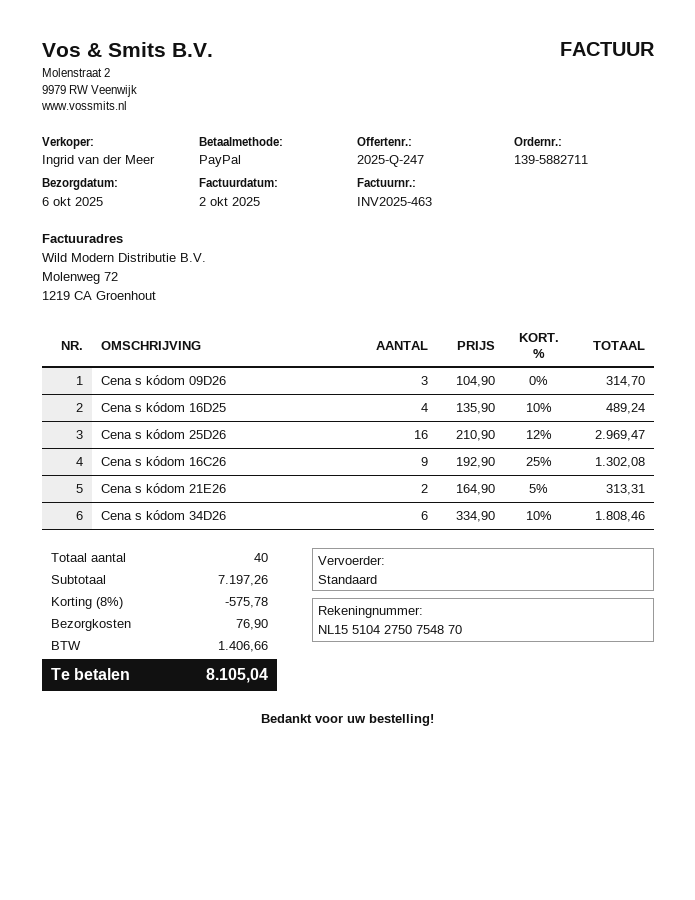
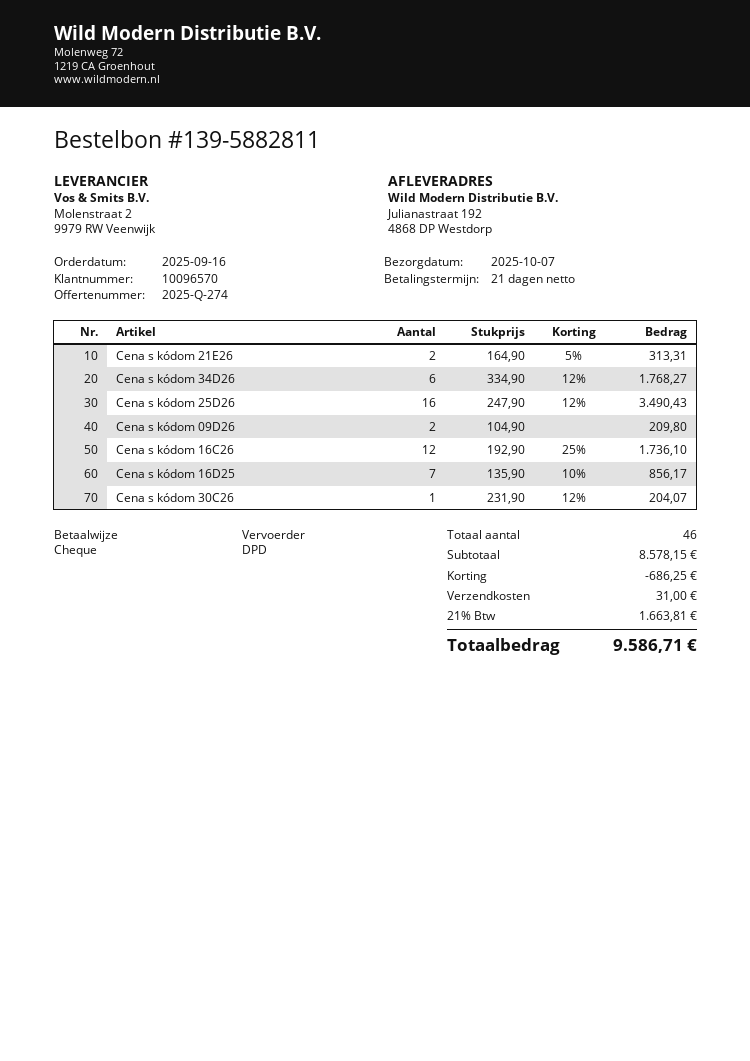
quote number: 2025-Q-247 -> 2025-Q-274
order number: 139-5882711 -> 139-5882811
delivery date: 2025-10-06 -> 2025-10-07
payment method: PayPal -> cheque
shipping method: standard -> DPD
Cena s kódom 09D26: 3 x 104.90 = 314.70 -> 2 x 104.90 = 209.80
Cena s kódom 16D25: 4 x 135.90 - 10% = 489.24 -> 7 x 135.90 - 10% = 856.17
Cena s kódom 25D26: 16 x 210.90 - 12% = 2969.47 -> 16 x 247.90 - 12% = 3490.43
Cena s kódom 16C26: 9 x 192.90 - 25% = 1302.08 -> 12 x 192.90 - 25% = 1736.10
Cena s kódom 34D26: 6 x 334.90 - 10% = 1808.46 -> 6 x 334.90 - 12% = 1768.27
Cena s kódom 30C26: none -> 1 x 231.90 - 12% = 204.07
total quantity: 40 -> 46
subtotal: 7197.26 -> 8578.15
discount: 575.78 -> 686.25
shipping: 76.90 -> 31.00
tax: 1406.66 -> 1663.81
total: 8105.04 -> 9586.71

